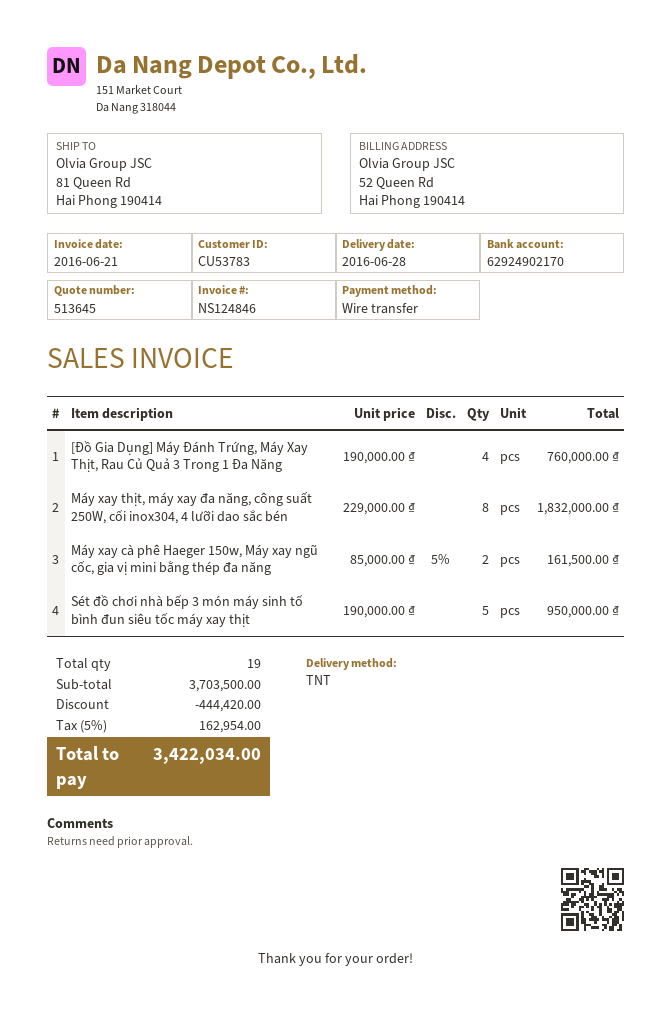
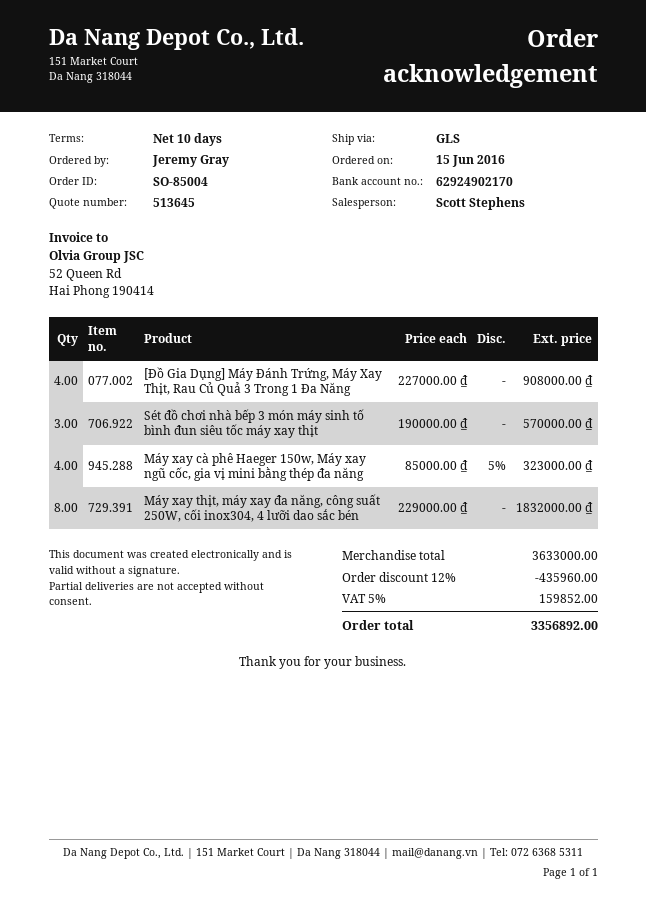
shipping method: TNT -> GLS
[Đồ Gia Dụng] Máy Đánh Trứng, Máy Xay Thịt, Rau Củ Quả 3 Trong 1 Đa Năng: 4 x 190000.00 = 760000.00 -> 4 x 227000.00 = 908000.00
Máy xay cà phê Haeger 150w, Máy xay ngũ cốc, gia vị mini bằng thép đa năng: 2 x 85000.00 - 5% = 161500.00 -> 4 x 85000.00 - 5% = 323000.00
Sét đồ chơi nhà bếp 3 món máy sinh tố bình đun siêu tốc máy xay thịt: 5 x 190000.00 = 950000.00 -> 3 x 190000.00 = 570000.00
subtotal: 3703500.00 -> 3633000.00
discount: 444420.00 -> 435960.00
tax: 5% = 162954.00 -> 5% = 159852.00
total: 3422034.00 -> 3356892.00

